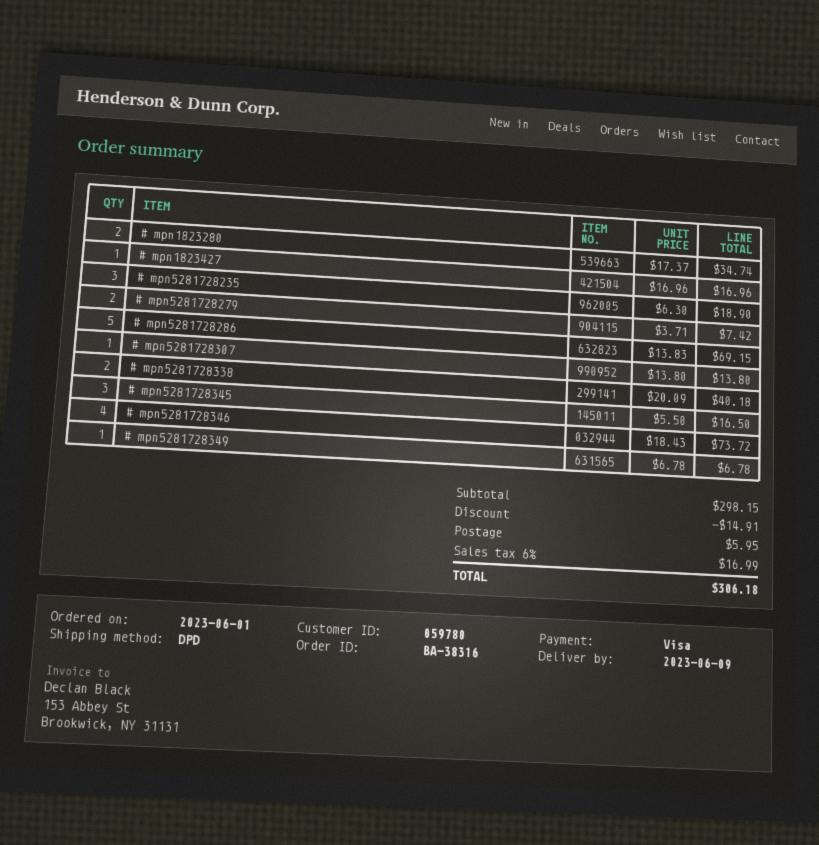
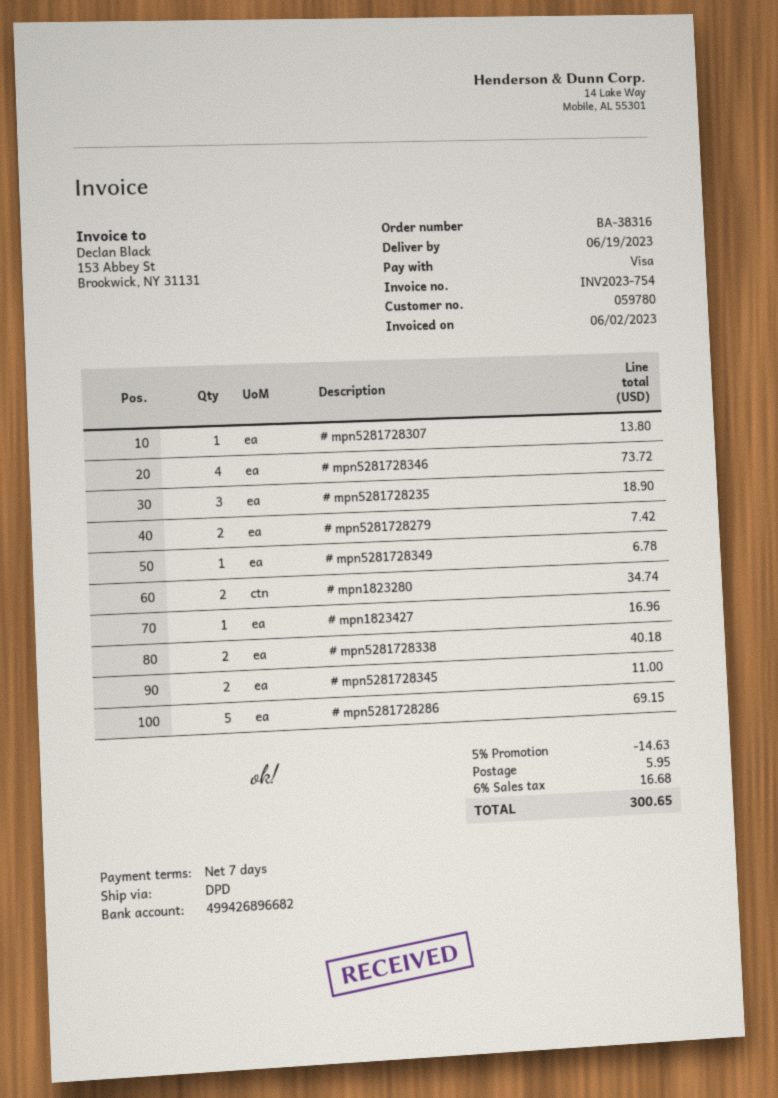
delivery date: 2023-06-09 -> 2023-06-19
# mpn5281728345: 3 for 16.50 -> 2 for 11.00
discount: 14.91 -> 14.63
tax: 6% = 16.99 -> 6% = 16.68
total: 306.18 -> 300.65

